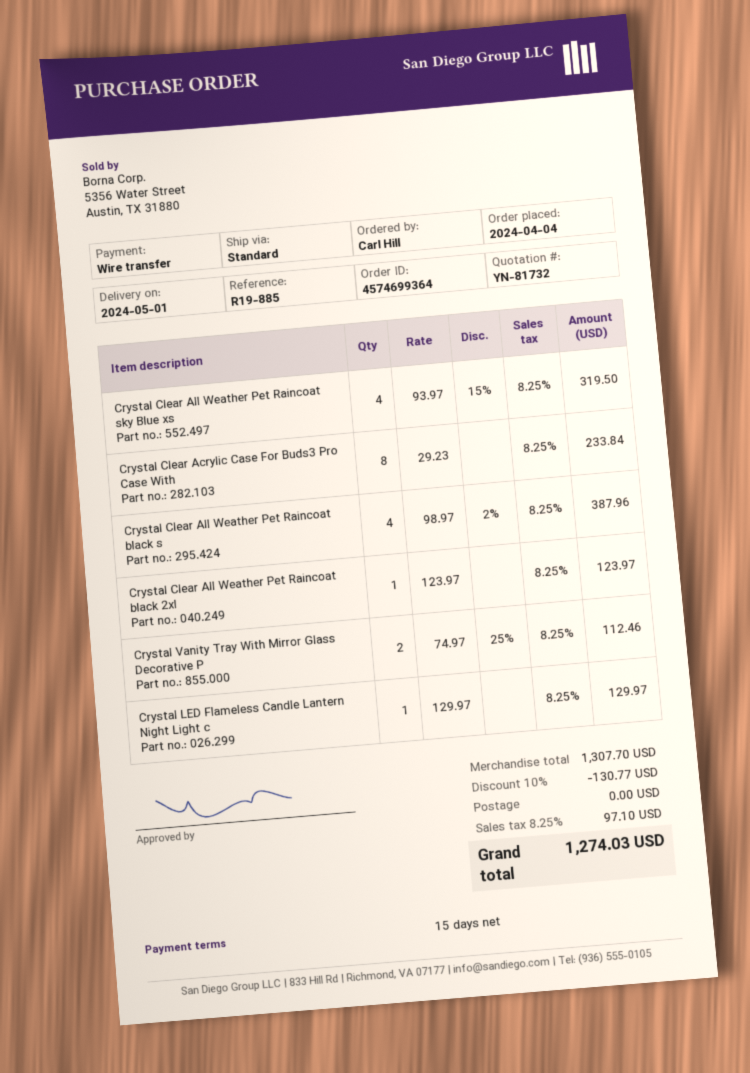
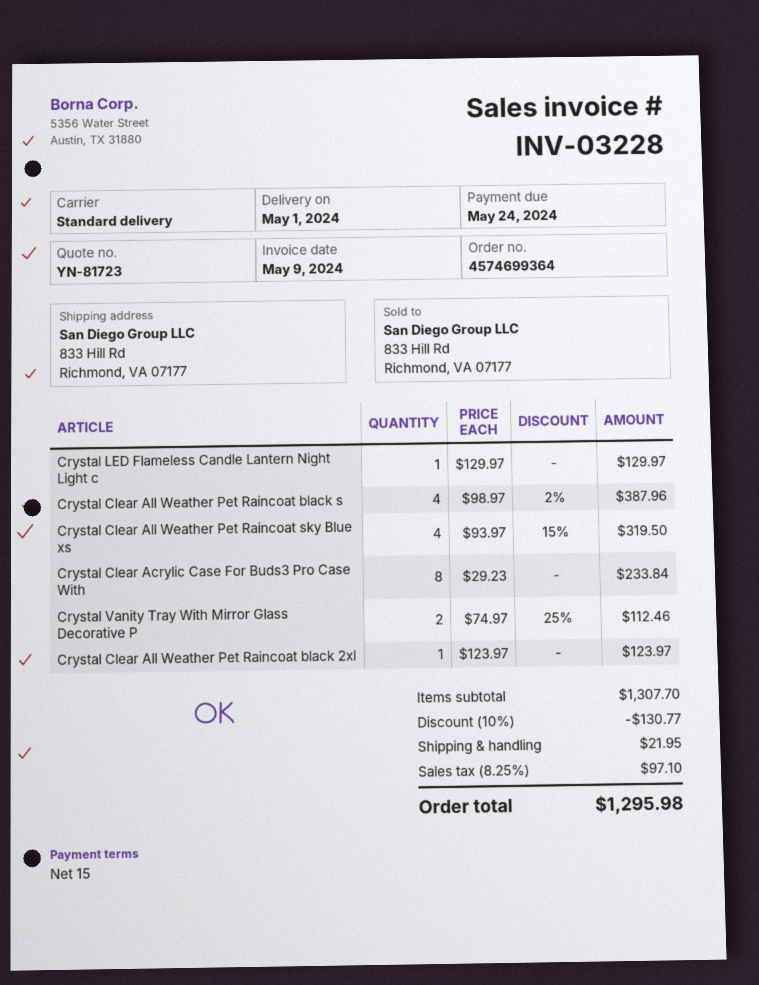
quote number: YN-81732 -> YN-81723
shipping: 0.00 -> 21.95
total: 1274.03 -> 1295.98

